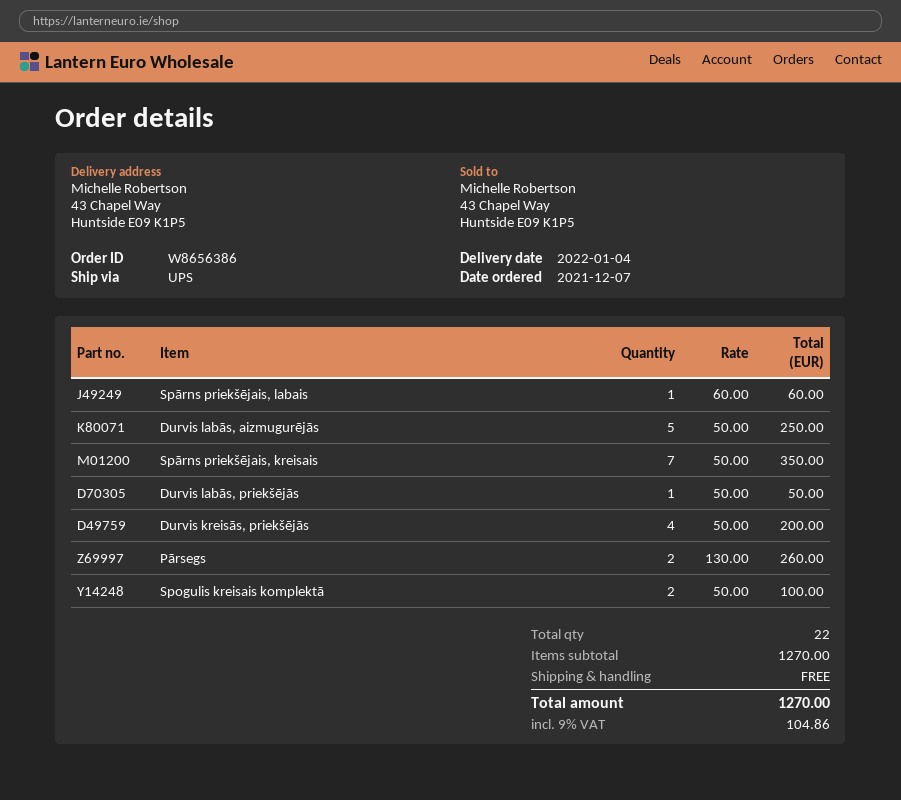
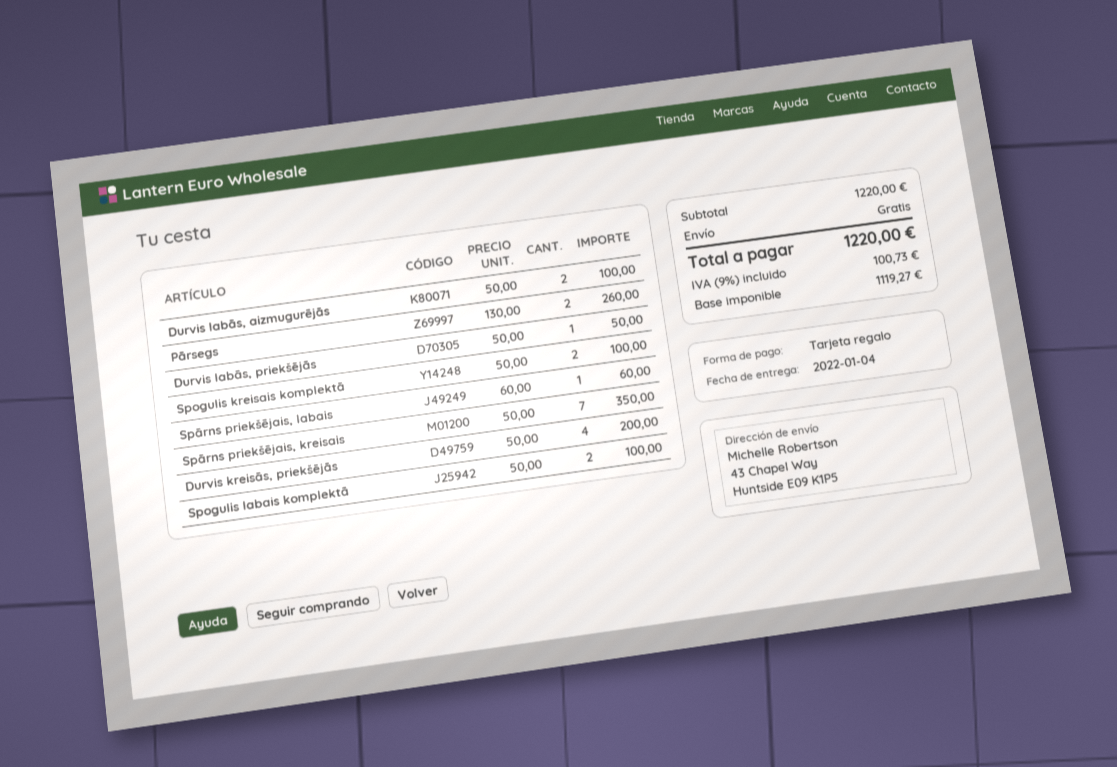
Durvis labās, aizmugurējās: 5 x 50.00 = 250.00 -> 2 x 50.00 = 100.00
Spogulis labais komplektā: none -> 2 x 50.00 = 100.00
subtotal: 1270.00 -> 1220.00
tax: 9% = 104.86 -> 9% = 100.73
total: 1270.00 -> 1220.00

